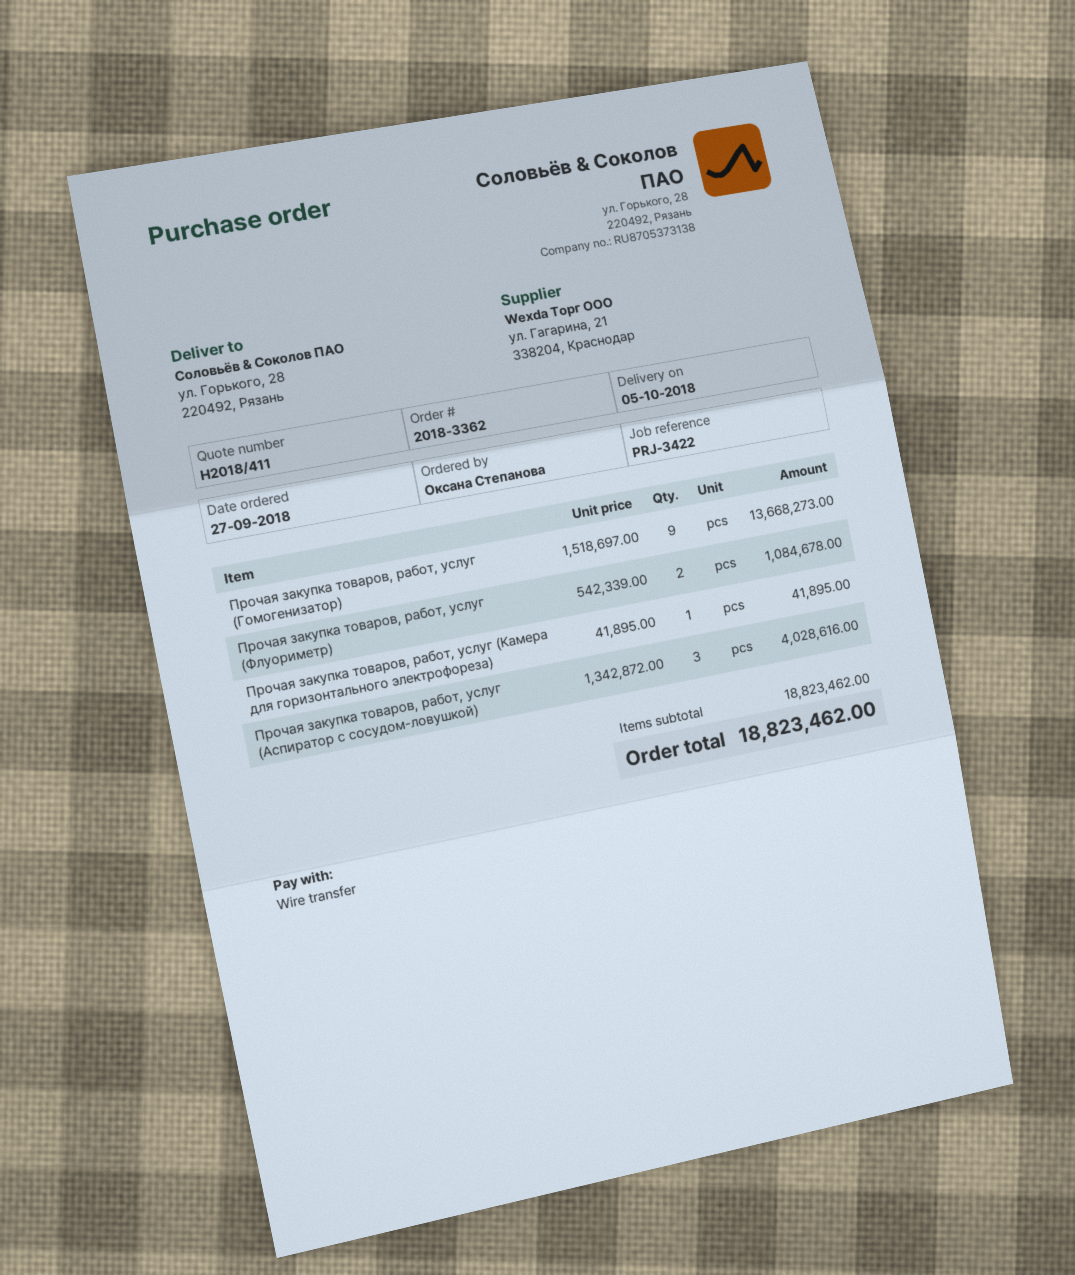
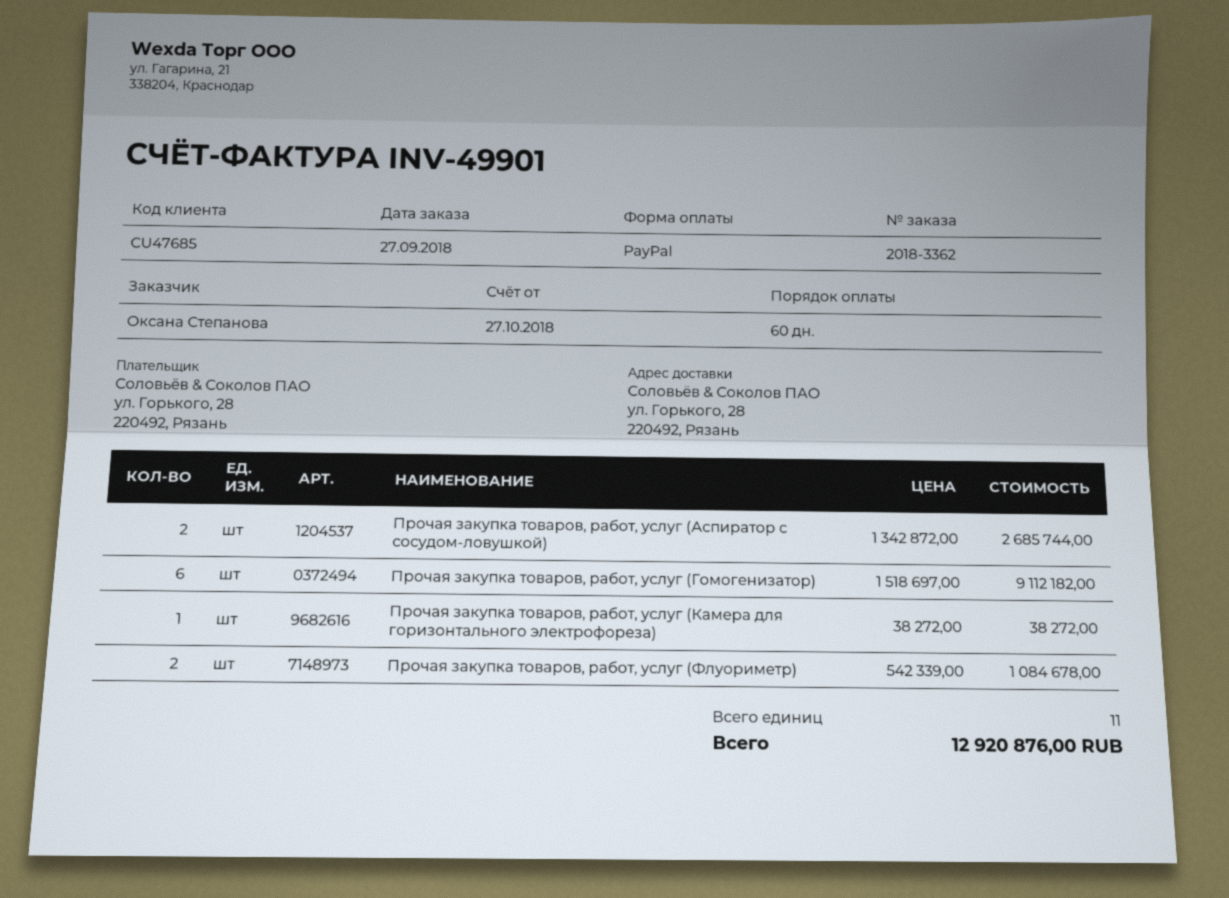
payment method: bank transfer -> PayPal
Прочая закупка товаров, работ, услуг (Гомогенизатор): 9 x 1518697.00 = 13668273.00 -> 6 x 1518697.00 = 9112182.00
Прочая закупка товаров, работ, услуг (Камера для горизонтального электрофореза): 1 x 41895.00 = 41895.00 -> 1 x 38272.00 = 38272.00
Прочая закупка товаров, работ, услуг (Аспиратор с сосудом-ловушкой): 3 x 1342872.00 = 4028616.00 -> 2 x 1342872.00 = 2685744.00
total: 18823462.00 -> 12920876.00

